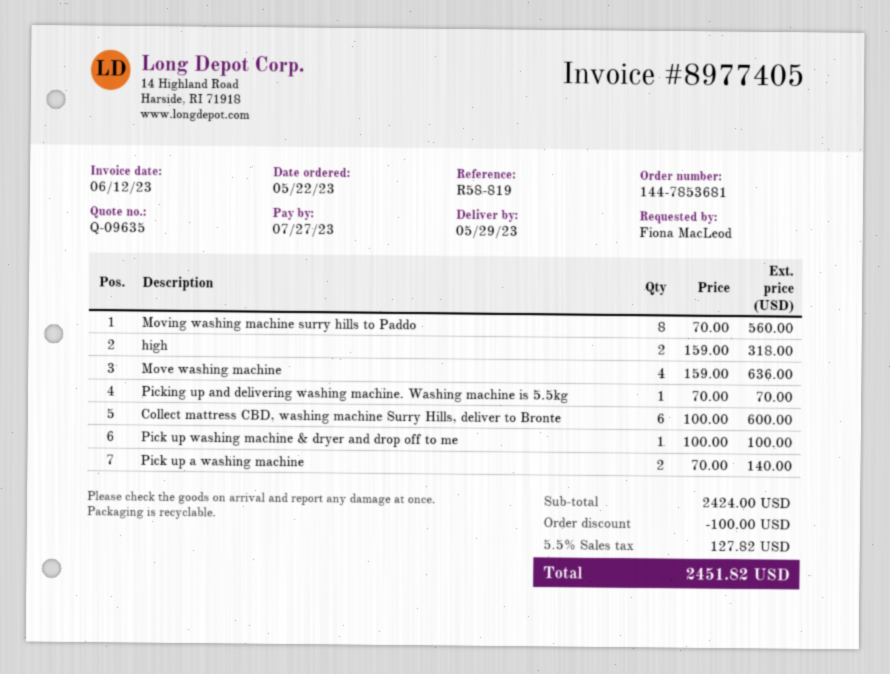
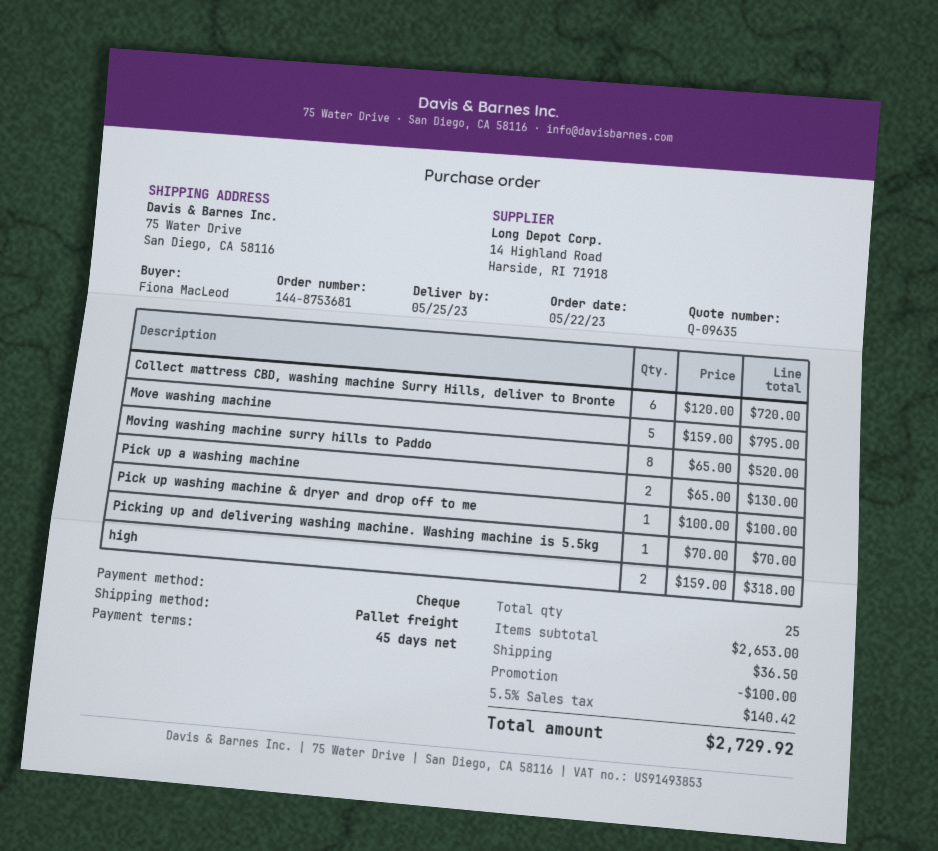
order number: 144-7853681 -> 144-8753681
delivery date: 2023-05-29 -> 2023-05-25
Moving washing machine surry hills to Paddo: 8 x 70.00 = 560.00 -> 8 x 65.00 = 520.00
Move washing machine: 4 x 159.00 = 636.00 -> 5 x 159.00 = 795.00
Collect mattress CBD, washing machine Surry Hills, deliver to Bronte: 6 x 100.00 = 600.00 -> 6 x 120.00 = 720.00
Pick up a washing machine: 2 x 70.00 = 140.00 -> 2 x 65.00 = 130.00
subtotal: 2424.00 -> 2653.00
shipping: none -> 36.50
tax: 5.5% = 127.82 -> 5.5% = 140.42
total: 2451.82 -> 2729.92

